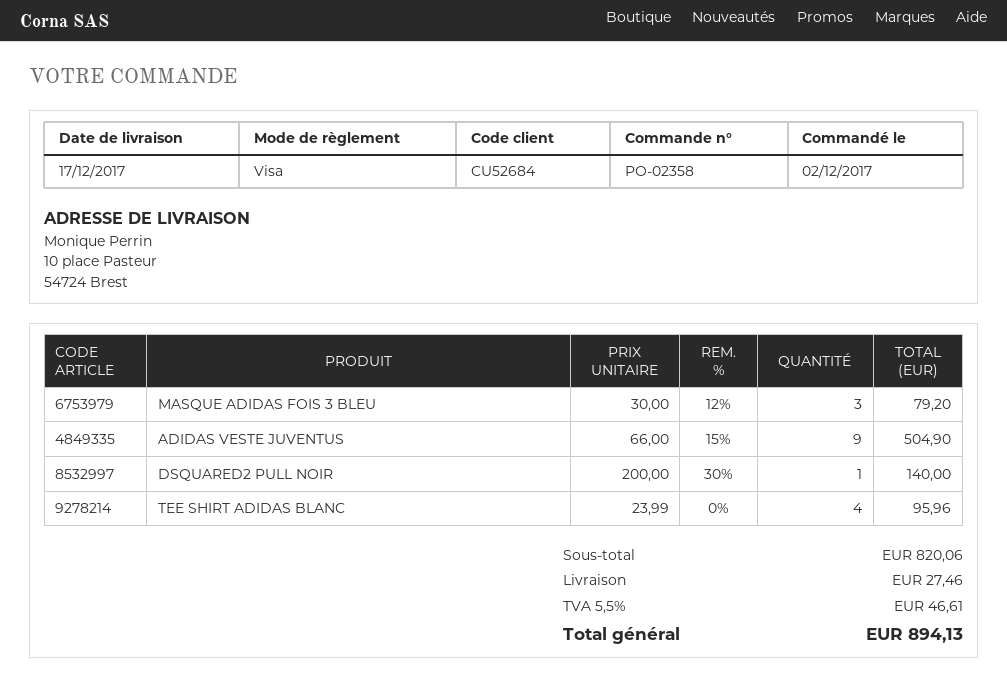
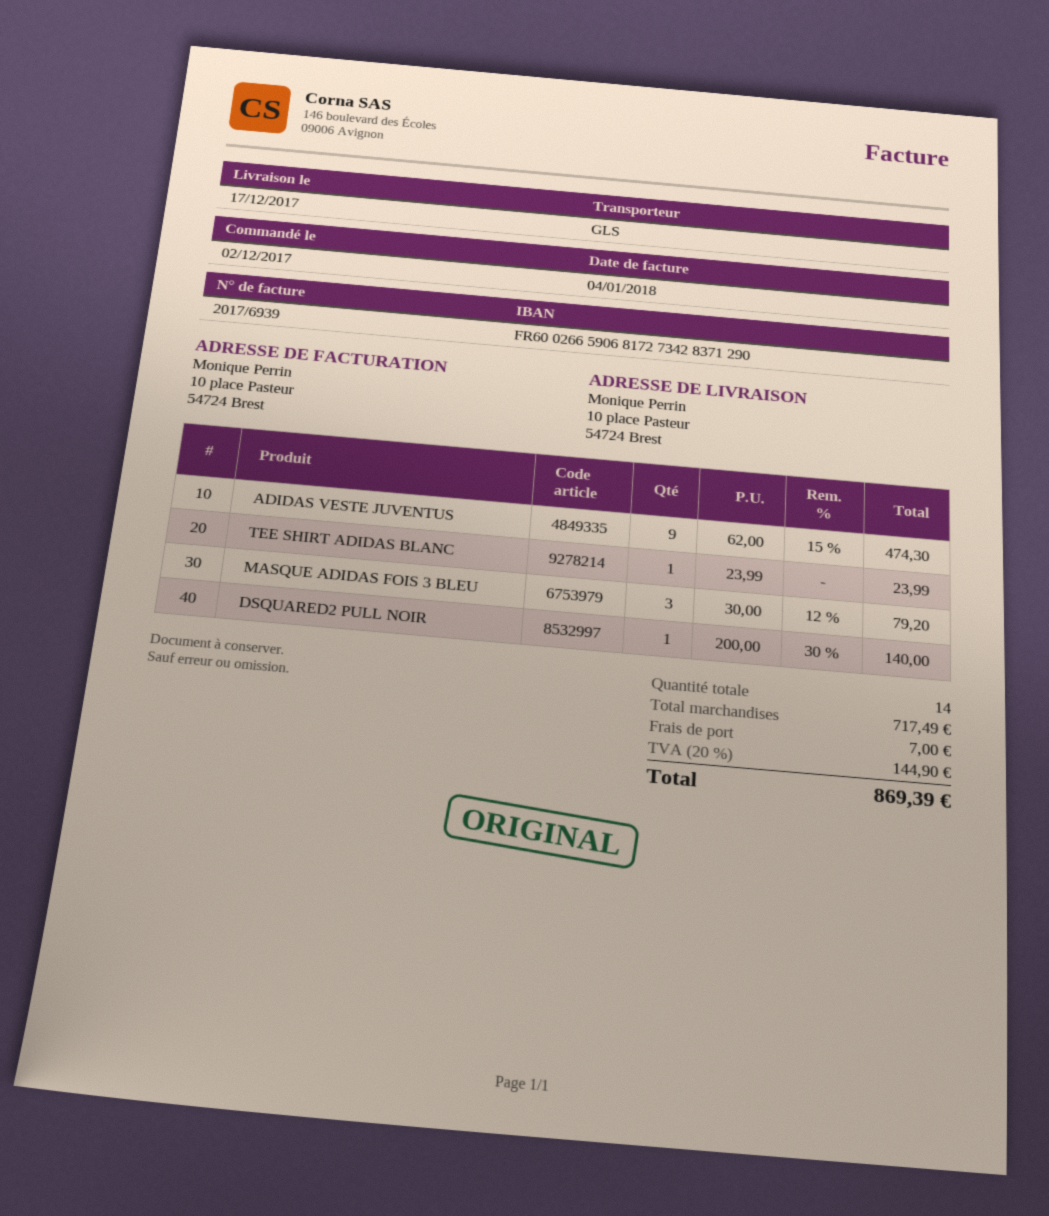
ADIDAS VESTE JUVENTUS: 9 x 66.00 - 15% = 504.90 -> 9 x 62.00 - 15% = 474.30
TEE SHIRT ADIDAS BLANC: 4 x 23.99 = 95.96 -> 1 x 23.99 = 23.99
subtotal: 820.06 -> 717.49
shipping: 27.46 -> 7.00
tax: 5.5% = 46.61 -> 20% = 144.90
total: 894.13 -> 869.39

